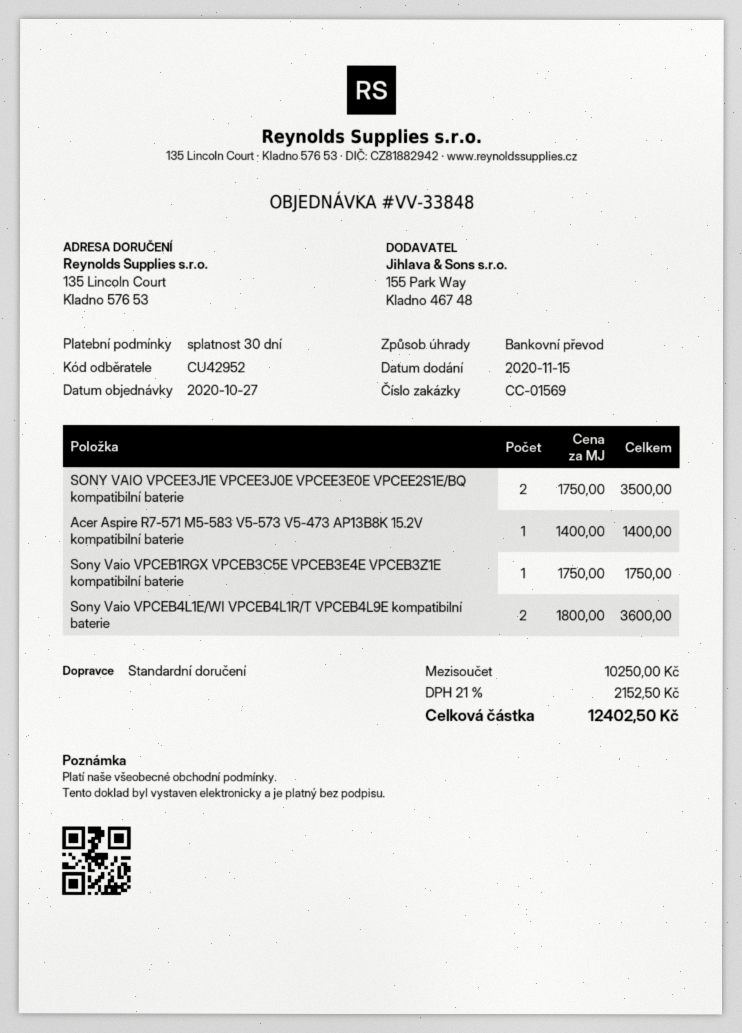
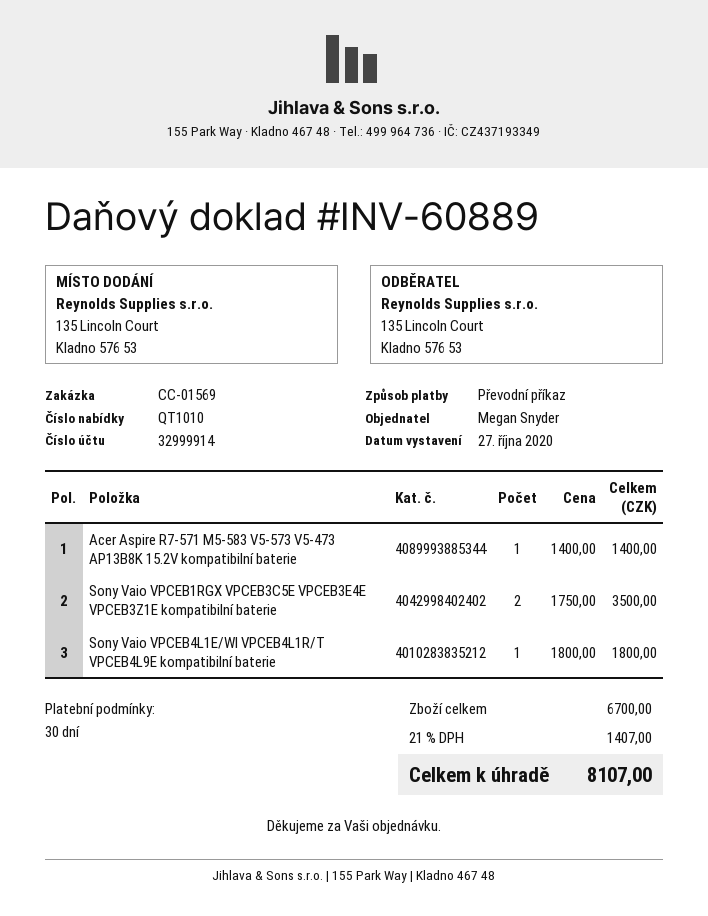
SONY VAIO VPCEE3J1E VPCEE3J0E VPCEE3E0E VPCEE2S1E/BQ kompatibilní baterie: 2 x 1750.00 = 3500.00 -> none
Sony Vaio VPCEB1RGX VPCEB3C5E VPCEB3E4E VPCEB3Z1E kompatibilní baterie: 1 x 1750.00 = 1750.00 -> 2 x 1750.00 = 3500.00
Sony Vaio VPCEB4L1E/WI VPCEB4L1R/T VPCEB4L9E kompatibilní baterie: 2 x 1800.00 = 3600.00 -> 1 x 1800.00 = 1800.00
subtotal: 10250.00 -> 6700.00
tax: 21% = 2152.50 -> 21% = 1407.00
total: 12402.50 -> 8107.00

